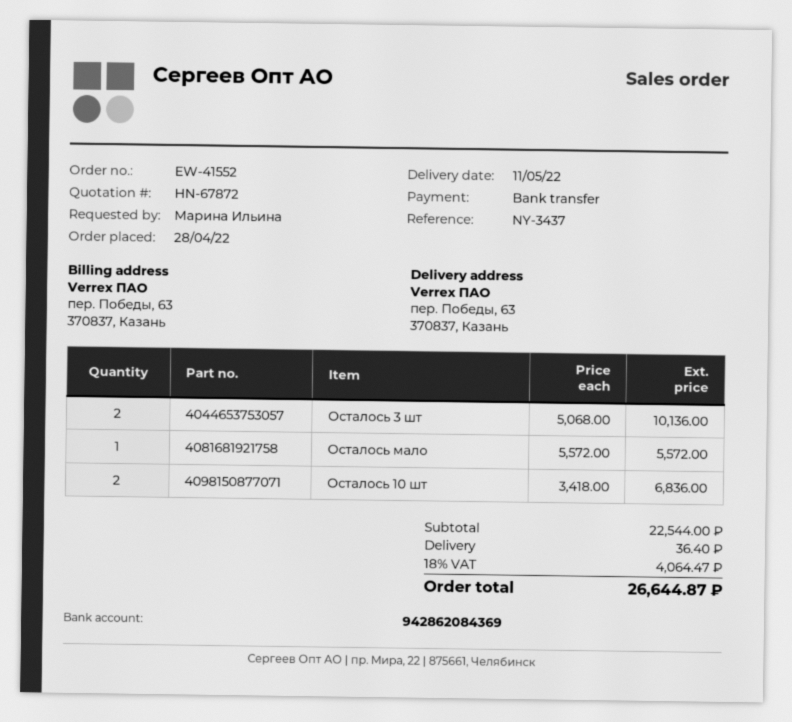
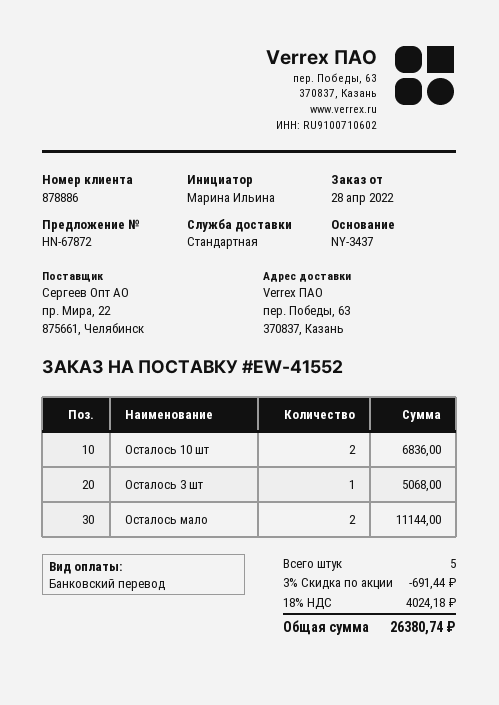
Осталось 3 шт: 2 for 10136.00 -> 1 for 5068.00
Осталось мало: 1 for 5572.00 -> 2 for 11144.00
discount: none -> 3% = 691.44
shipping: 36.40 -> none
tax: 18% = 4064.47 -> 18% = 4024.18
total: 26644.87 -> 26380.74

